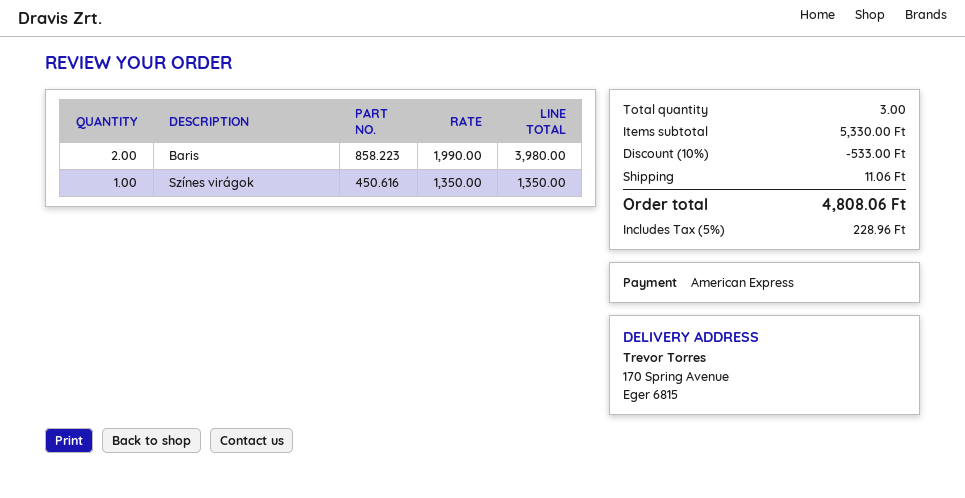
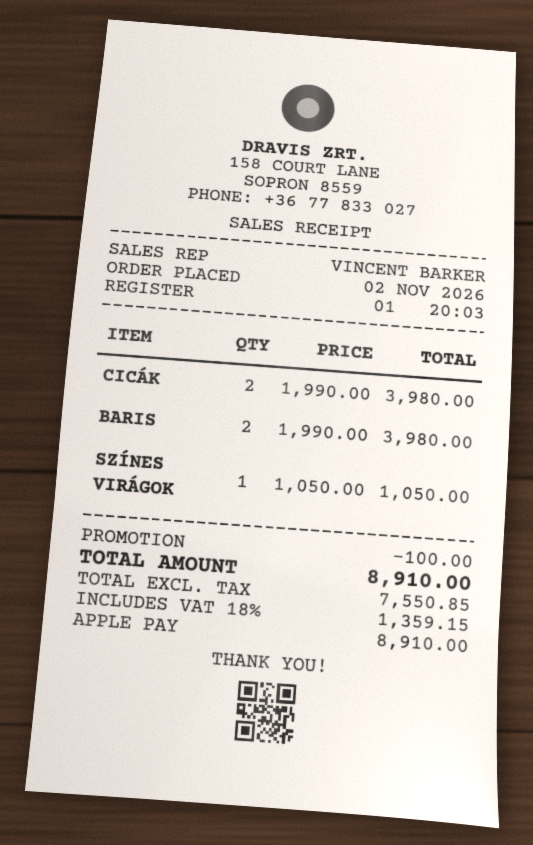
payment method: American Express -> Apple Pay
Színes virágok: 1 x 1350.00 = 1350.00 -> 1 x 1050.00 = 1050.00
CICÁK: none -> 2 x 1990.00 = 3980.00
discount: 533.00 -> 100.00
shipping: 11.06 -> none
tax: 5% = 228.96 -> 18% = 1359.15
total: 4808.06 -> 8910.00

